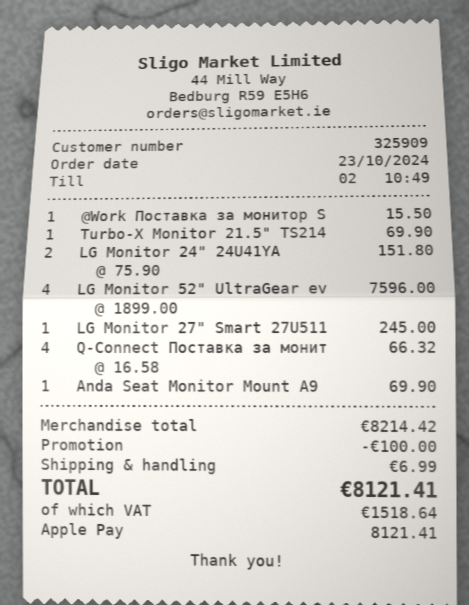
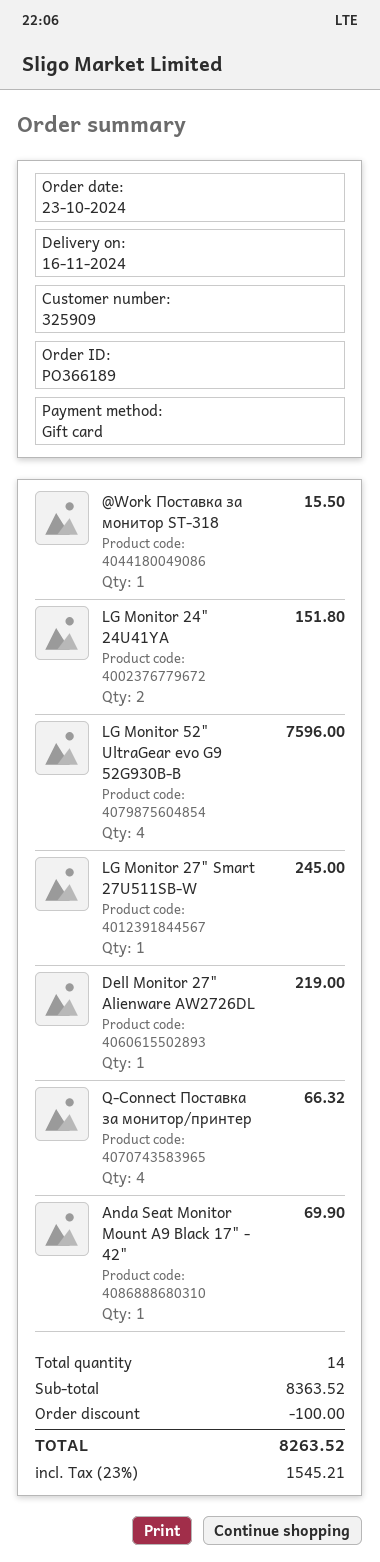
payment method: Apple Pay -> gift card
Turbo-X Monitor 21.5" TS214: 1 for 69.90 -> none
Dell Monitor 27" Alienware AW2726DL: none -> 1 for 219.00
subtotal: 8214.42 -> 8363.52
shipping: 6.99 -> none
tax: 1518.64 -> 1545.21
total: 8121.41 -> 8263.52

